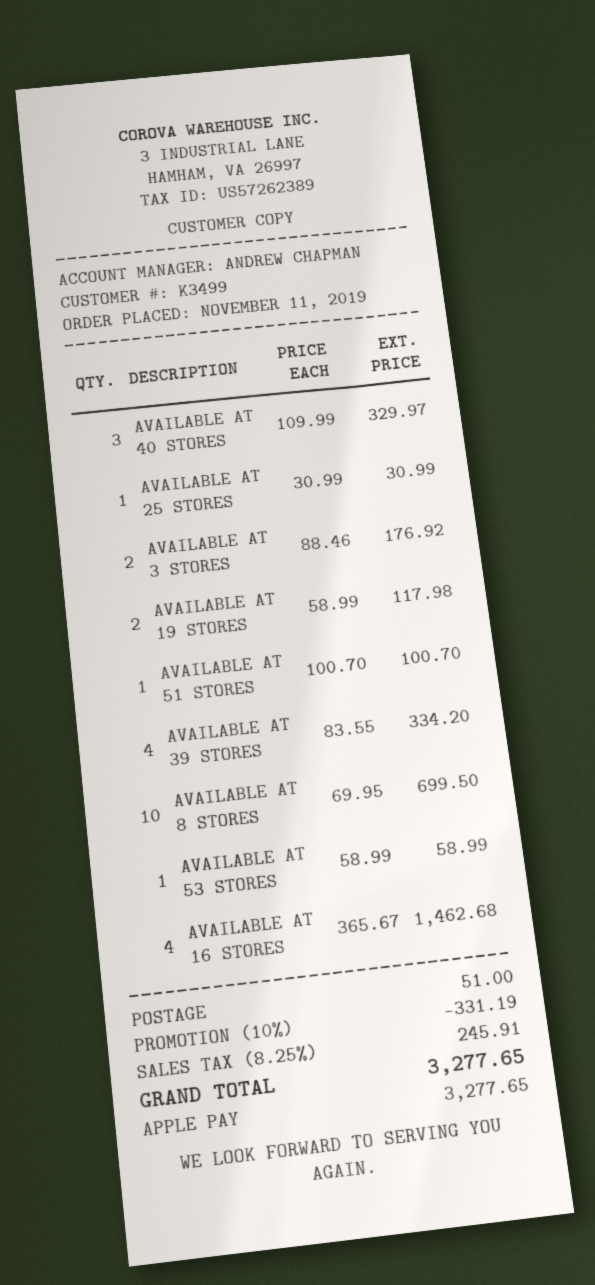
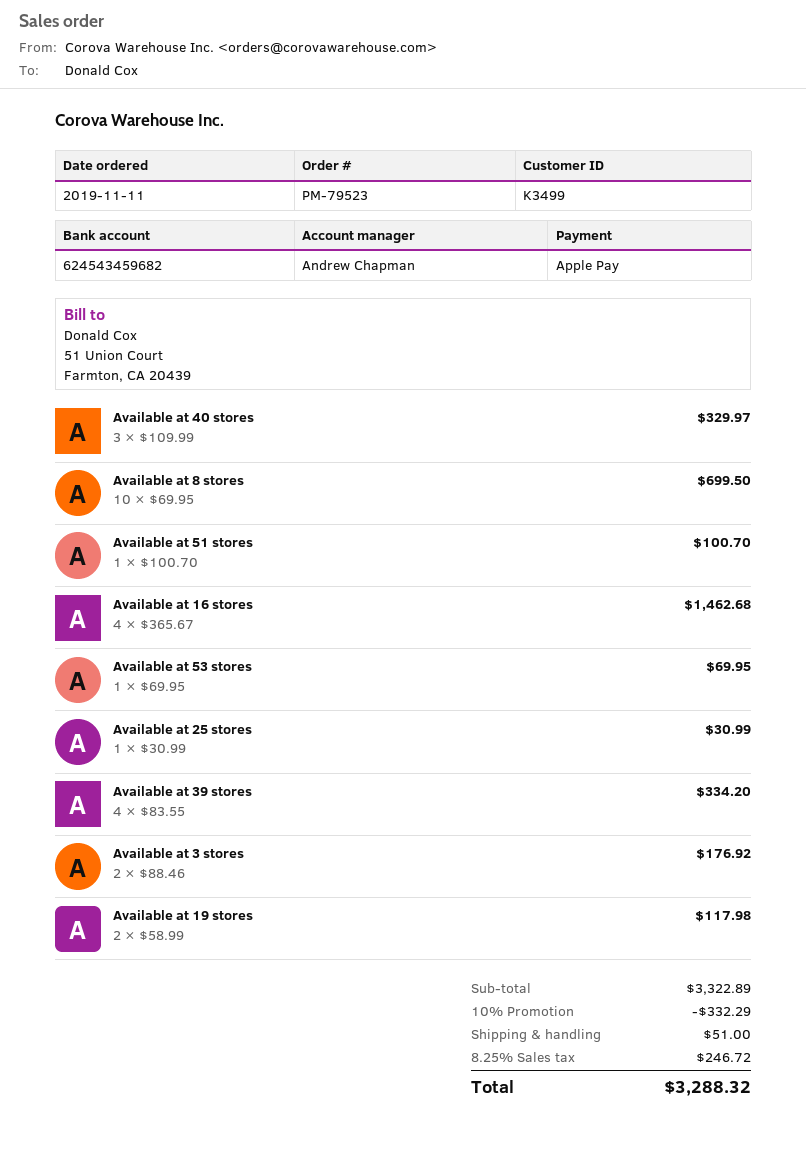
AVAILABLE AT 53 STORES: 1 x 58.99 = 58.99 -> 1 x 69.95 = 69.95
discount: 10% = 331.19 -> 10% = 332.29
tax: 8.25% = 245.91 -> 8.25% = 246.72
total: 3277.65 -> 3288.32

